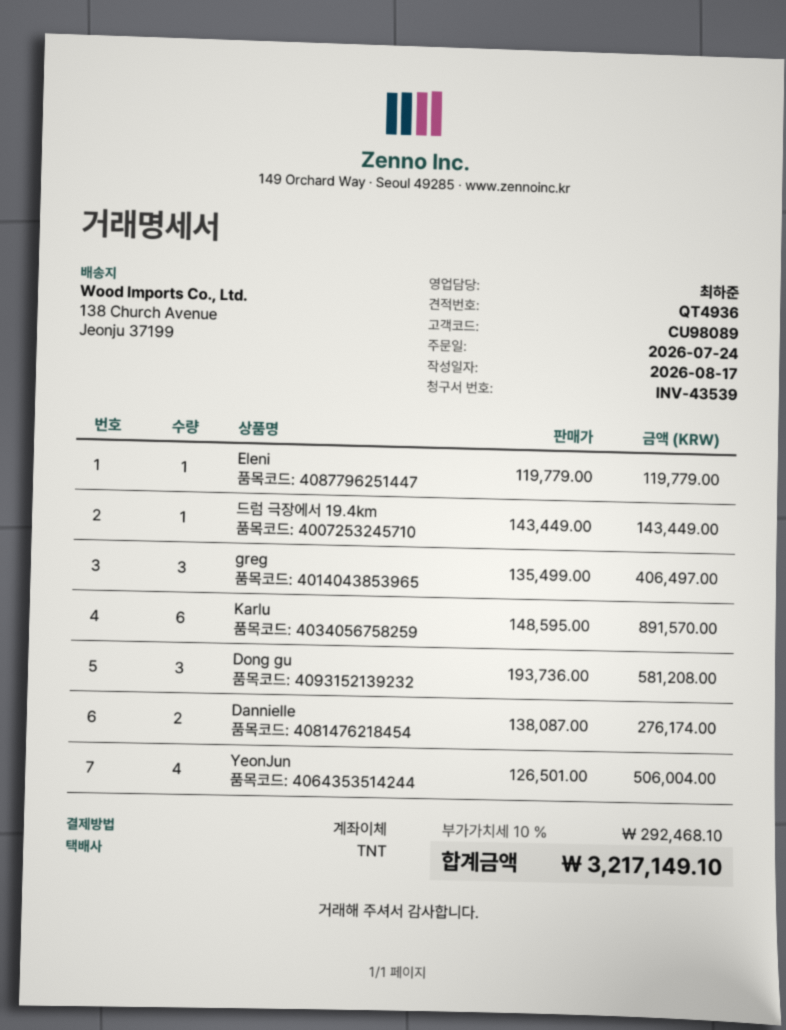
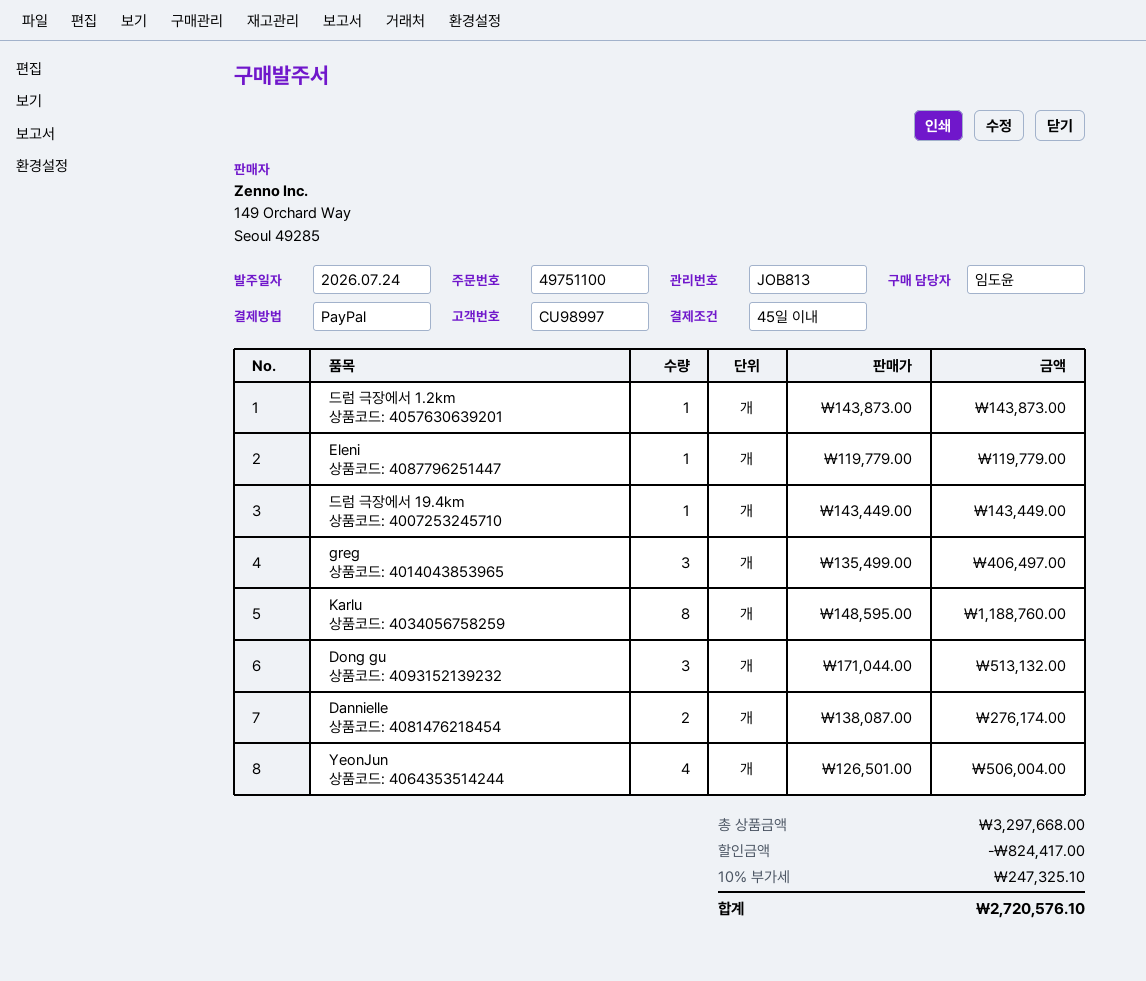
customer number: CU98089 -> CU98997
payment method: bank transfer -> PayPal
Karlu: 6 x 148595.00 = 891570.00 -> 8 x 148595.00 = 1188760.00
Dong gu: 3 x 193736.00 = 581208.00 -> 3 x 171044.00 = 513132.00
드럼 극장에서 1.2km: none -> 1 x 143873.00 = 143873.00
discount: none -> 824417.00
tax: 10% = 292468.10 -> 10% = 247325.10
total: 3217149.10 -> 2720576.10

